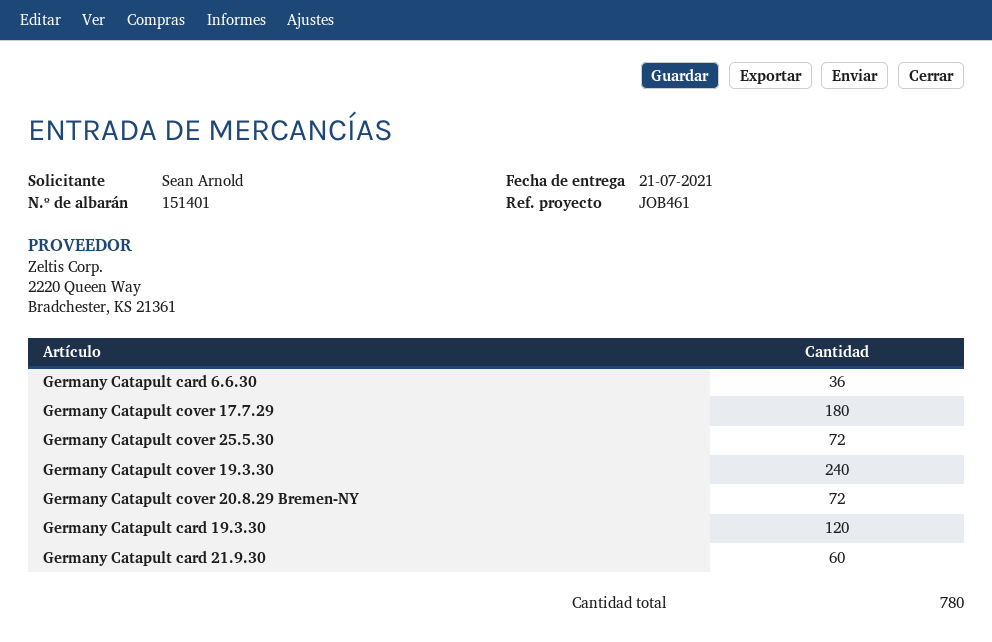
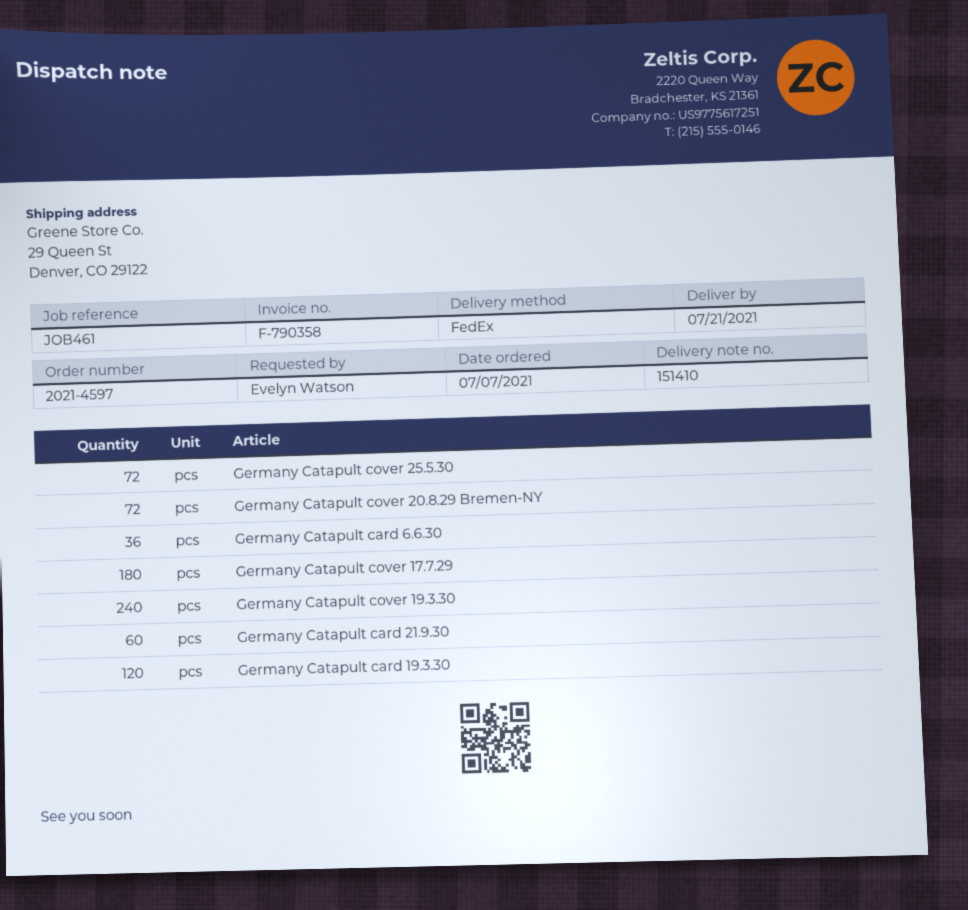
delivery note number: 151401 -> 151410
ordered by: Sean Arnold -> Evelyn Watson

